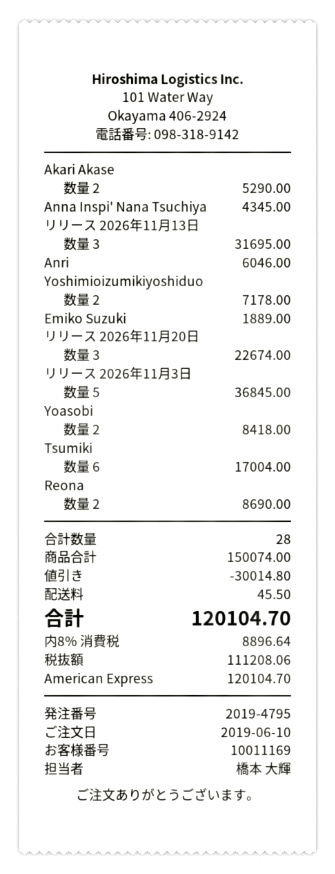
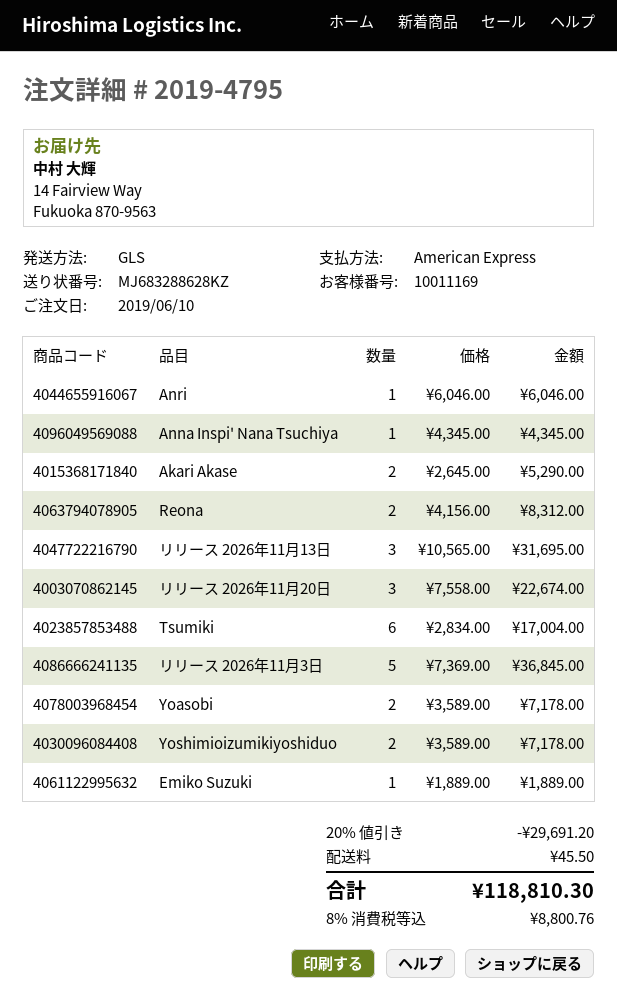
Yoasobi: 2 for 8418.00 -> 2 for 7178.00
Reona: 2 for 8690.00 -> 2 for 8312.00
discount: 30014.80 -> 29691.20
tax: 8% = 8896.64 -> 8% = 8800.76
total: 120104.70 -> 118810.30

